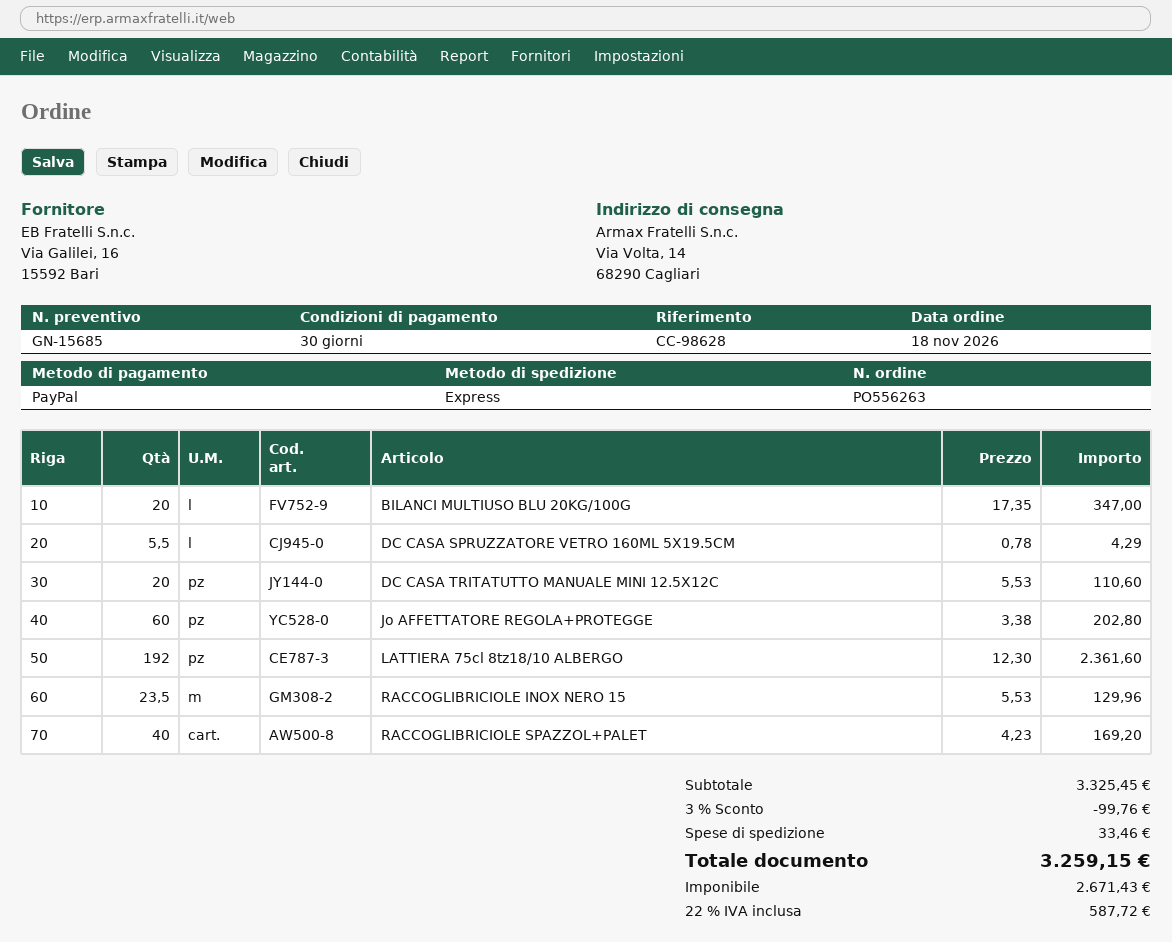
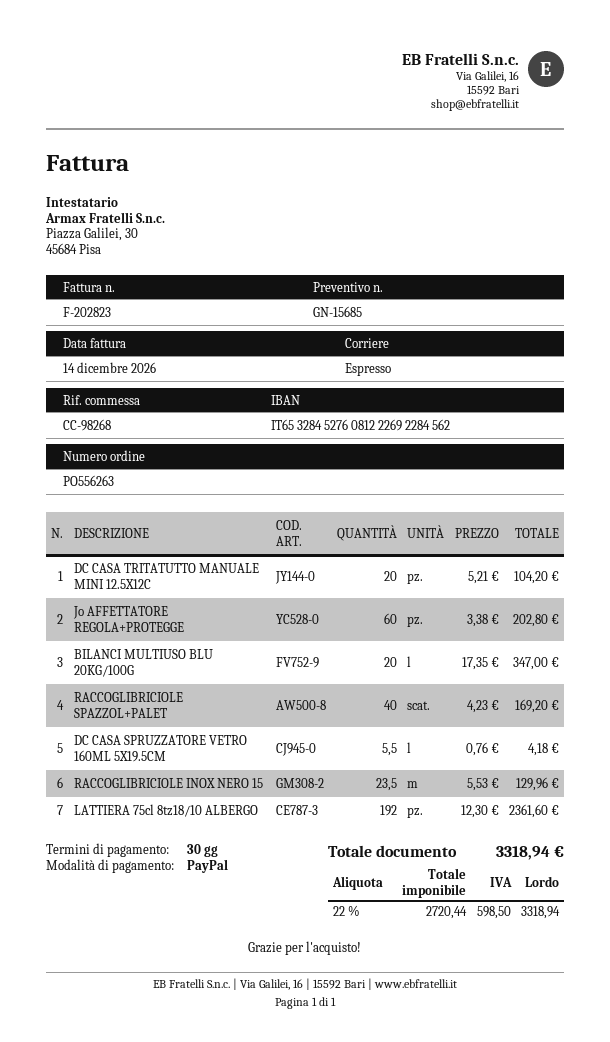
reference: CC-98628 -> CC-98268
DC CASA SPRUZZATORE VETRO 160ML 5X19.5CM: 5.5 x 0.78 = 4.29 -> 5.5 x 0.76 = 4.18
DC CASA TRITATUTTO MANUALE MINI 12.5X12C: 20 x 5.53 = 110.60 -> 20 x 5.21 = 104.20
discount: 3% = 99.76 -> none
shipping: 33.46 -> none
net: 2671.43 -> 2720.44
tax: 22% = 587.72 -> 22% = 598.50
total: 3259.15 -> 3318.94

